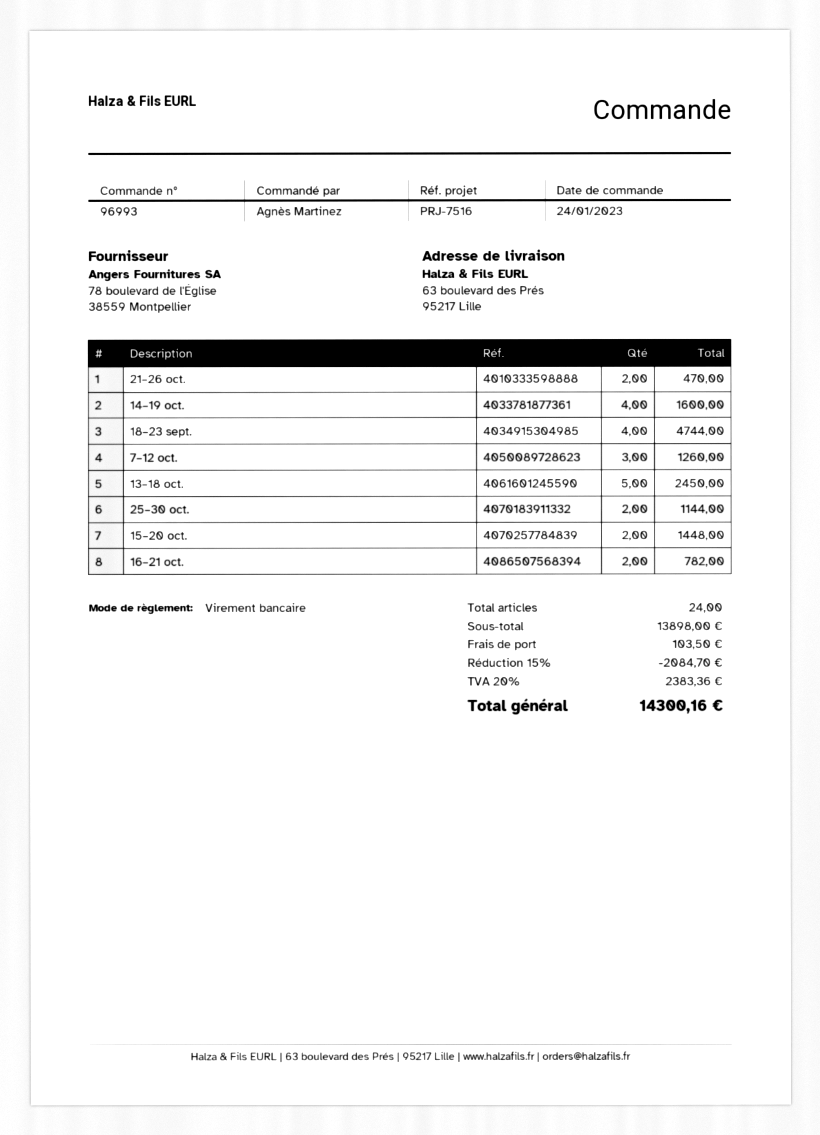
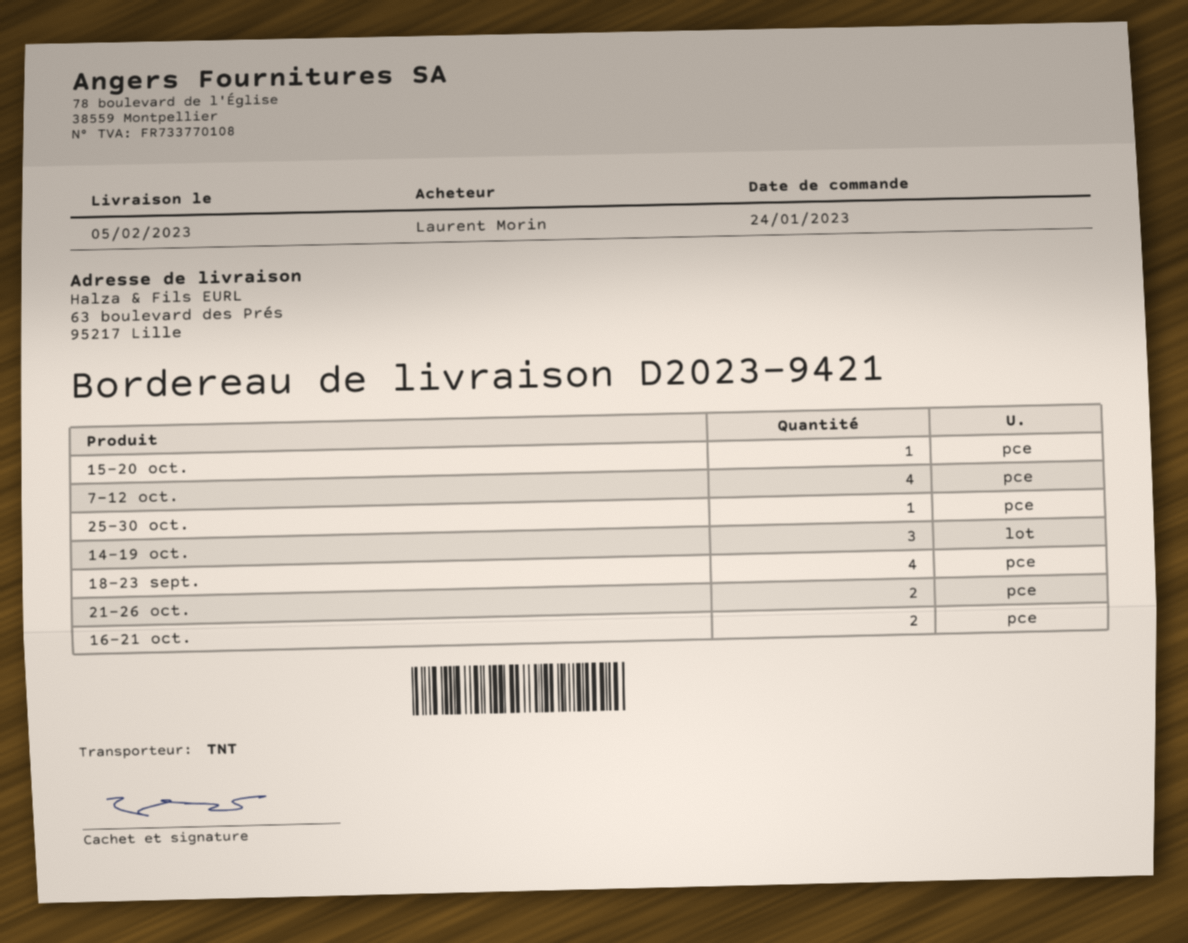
ordered by: Agnès Martinez -> Laurent Morin
14–19 oct.: 4 -> 3
7–12 oct.: 3 -> 4
13–18 oct.: 5 -> none
25–30 oct.: 2 -> 1
15–20 oct.: 2 -> 1

